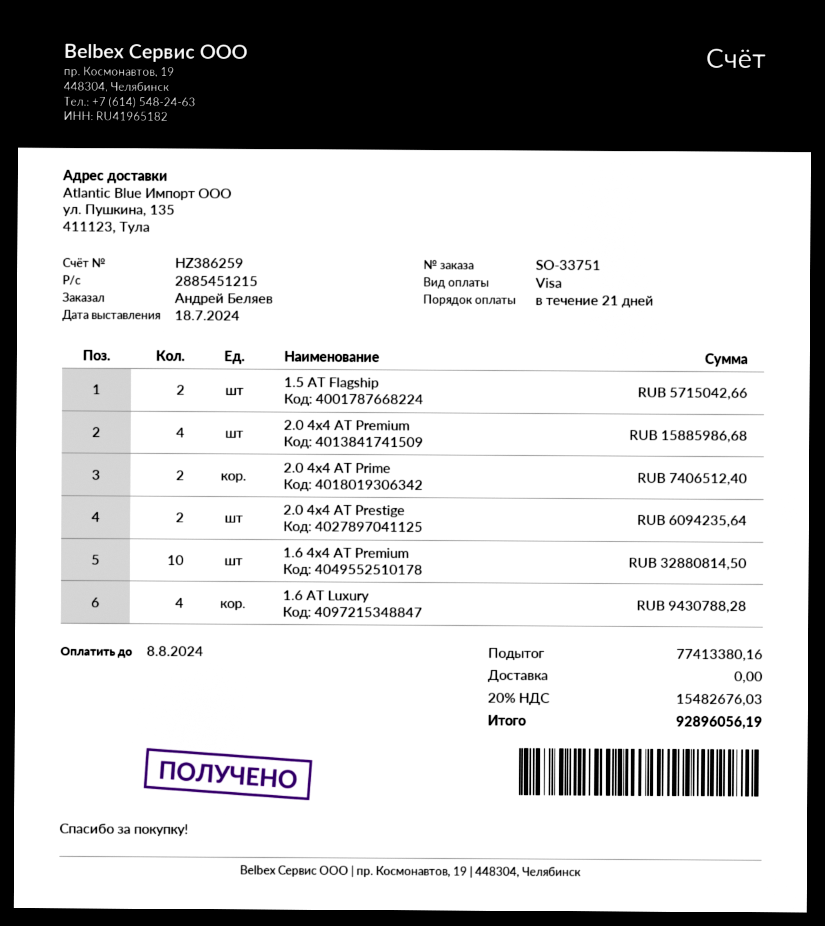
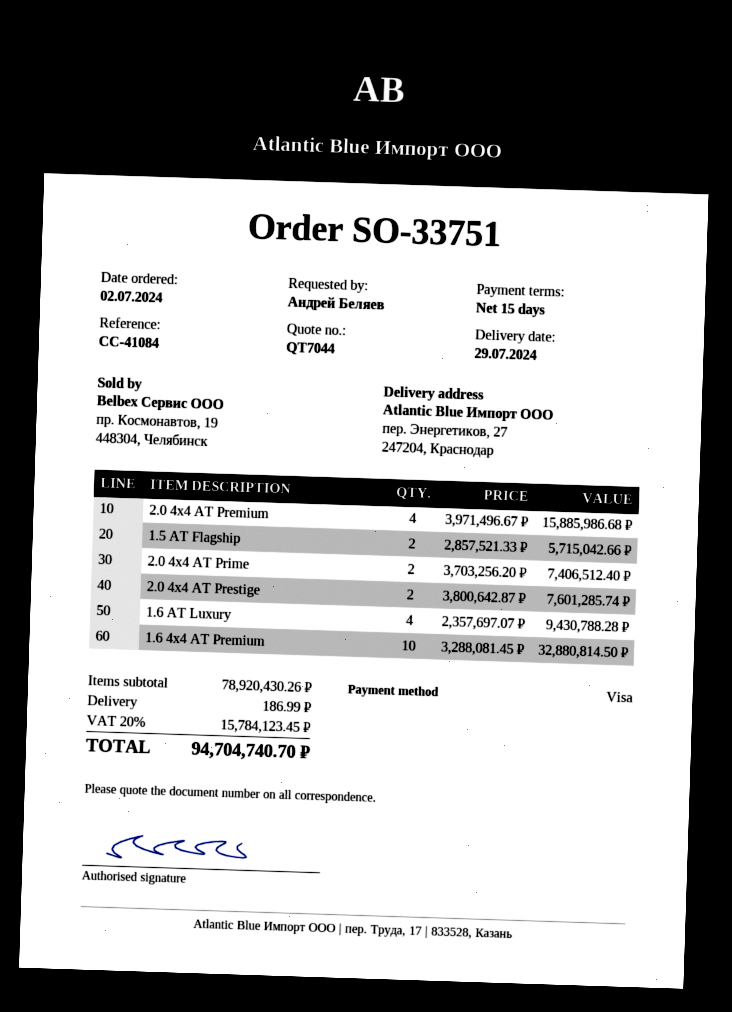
payment terms: 21 days -> 15 days
ship to: ул. Пушкина, 135, 411123, Тула -> пер. Энергетиков, 27, 247204, Краснодар
2.0 4x4 AT Prestige: 2 for 6094235.64 -> 2 for 7601285.74
subtotal: 77413380.16 -> 78920430.26
shipping: 0.00 -> 186.99
tax: 20% = 15482676.03 -> 20% = 15784123.45
total: 92896056.19 -> 94704740.70

